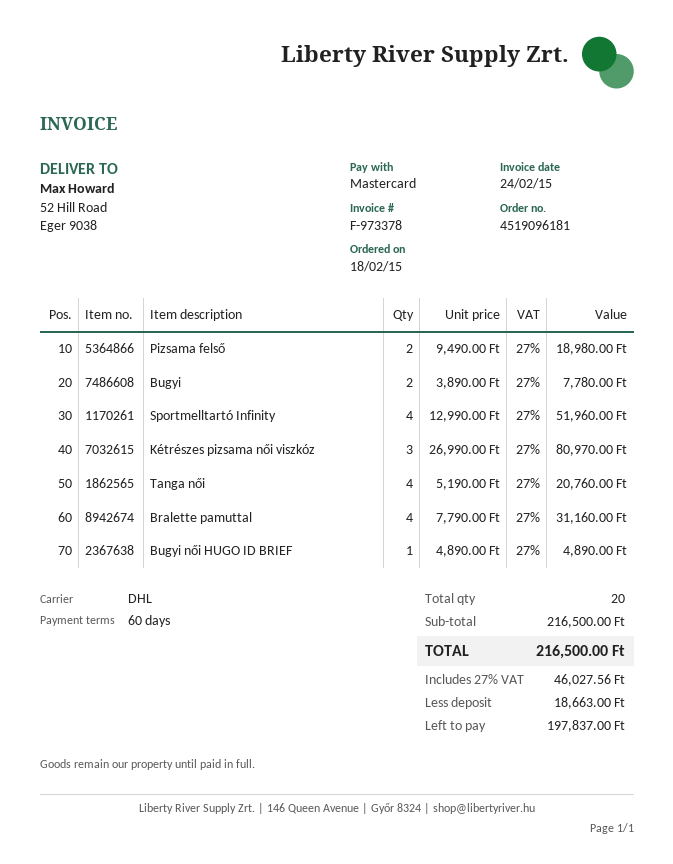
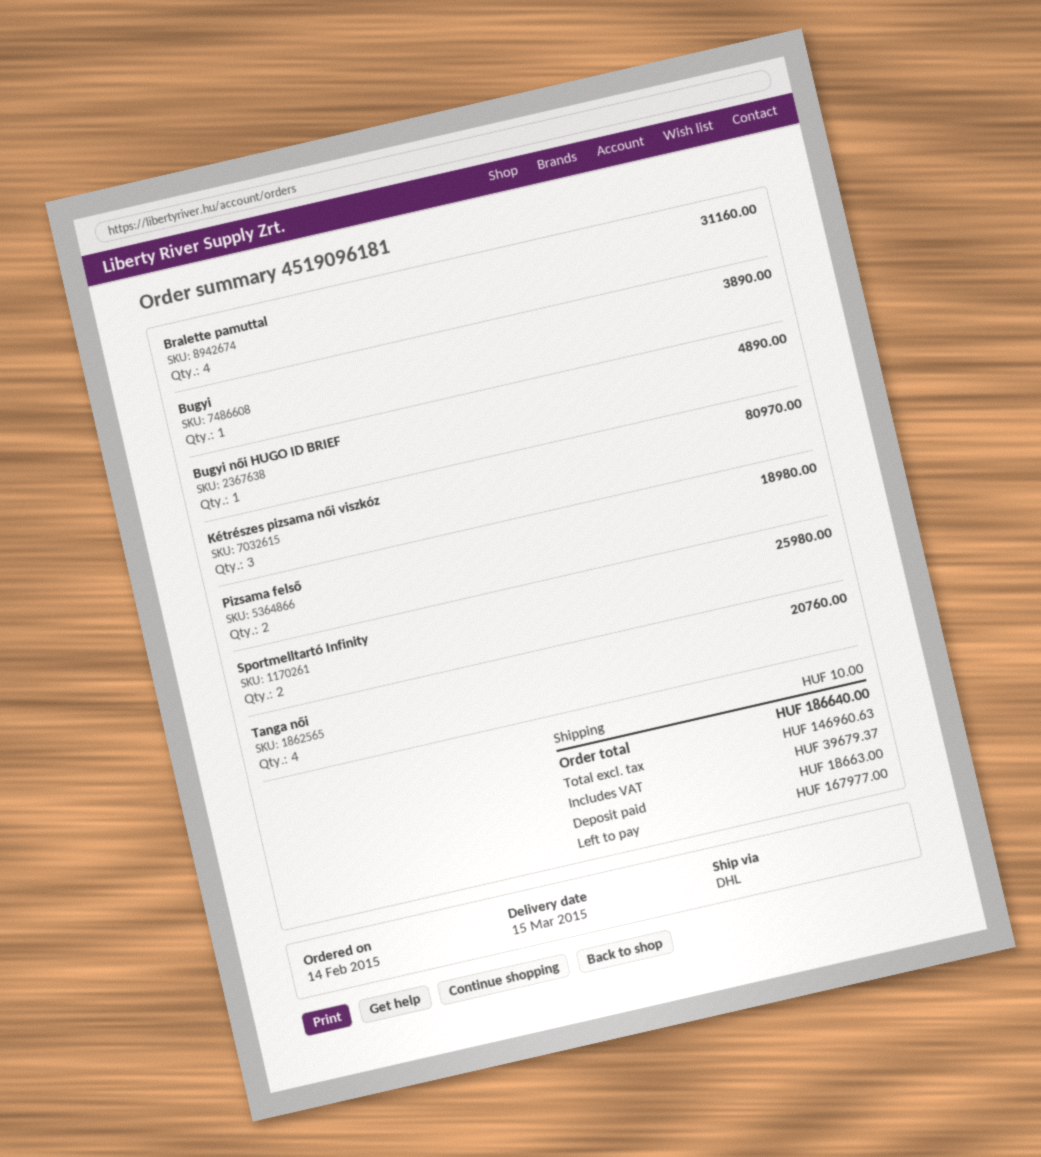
order date: 2015-02-18 -> 2015-02-14
Bugyi: 2 for 7780.00 -> 1 for 3890.00
Sportmelltartó Infinity: 4 for 51960.00 -> 2 for 25980.00
shipping: none -> 10.00
tax: 46027.56 -> 39679.37
total: 216500.00 -> 186640.00
balance: 197837.00 -> 167977.00

